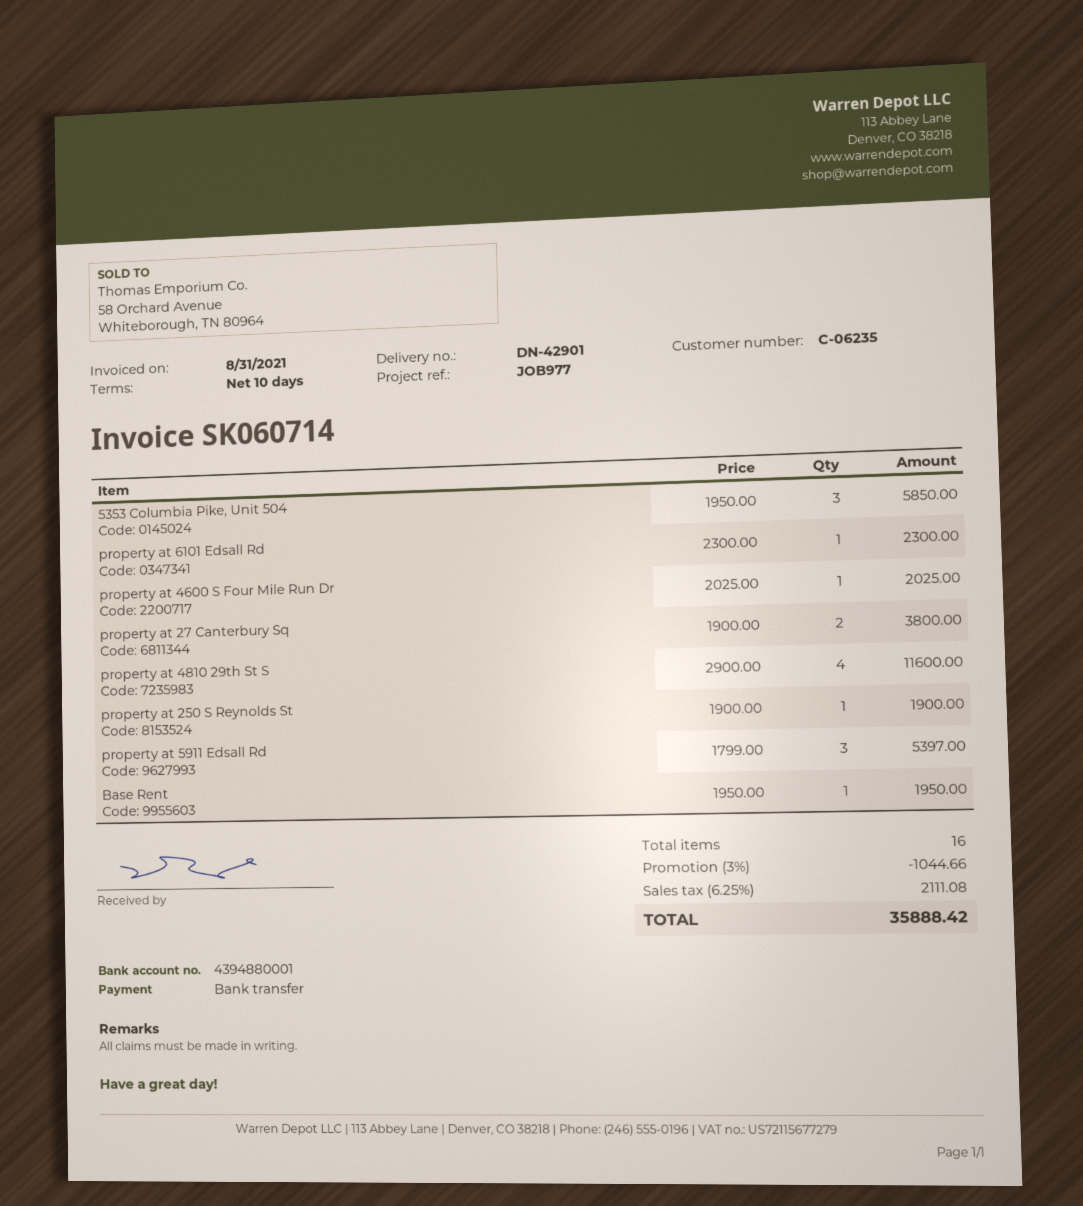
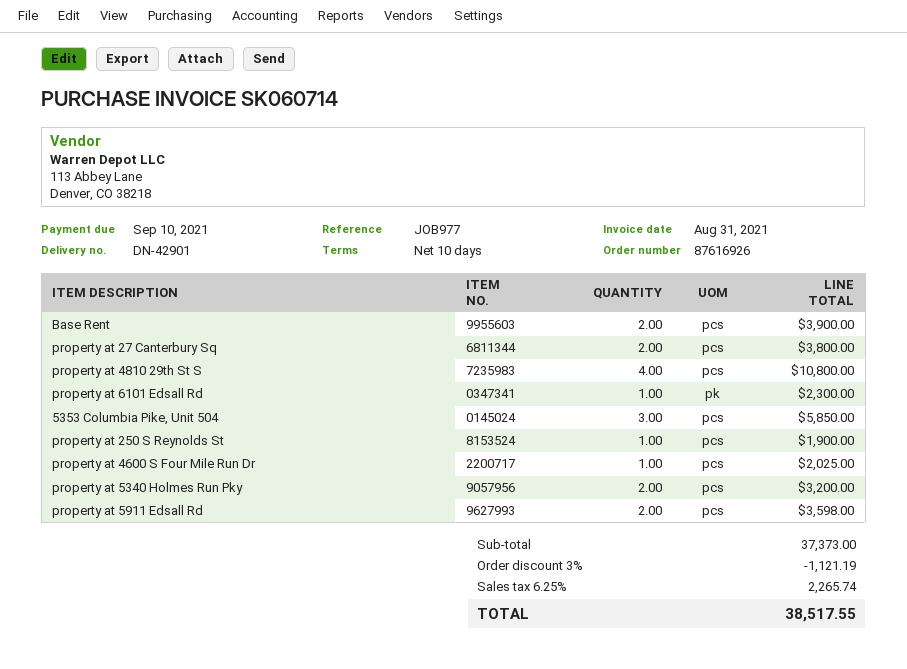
property at 4810 29th St S: 4 for 11600.00 -> 4 for 10800.00
property at 5911 Edsall Rd: 3 for 5397.00 -> 2 for 3598.00
Base Rent: 1 for 1950.00 -> 2 for 3900.00
property at 5340 Holmes Run Pky: none -> 2 for 3200.00
discount: 3% = 1044.66 -> 3% = 1121.19
tax: 6.25% = 2111.08 -> 6.25% = 2265.74
total: 35888.42 -> 38517.55

